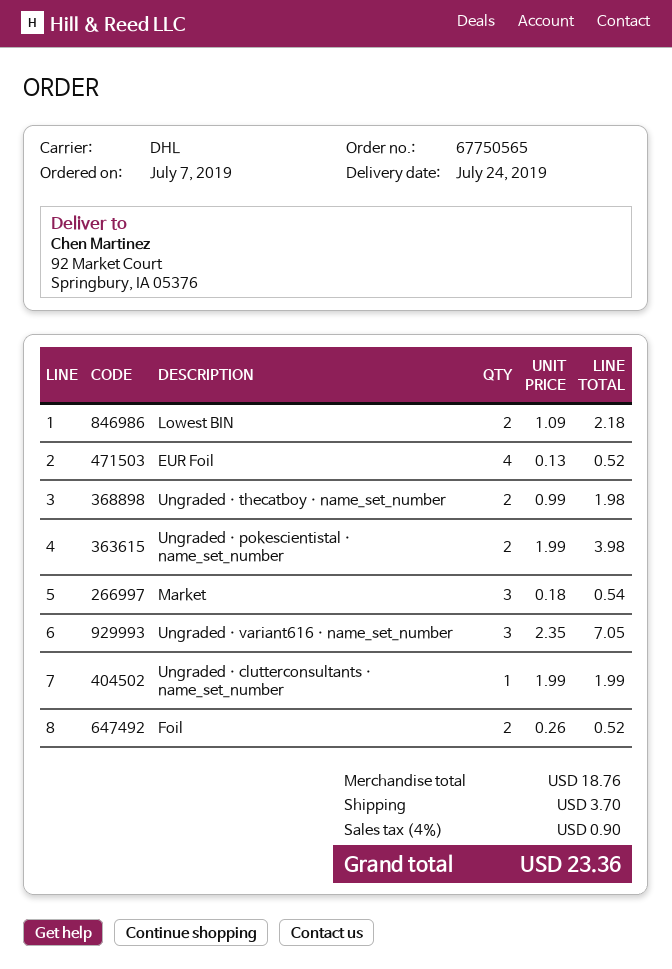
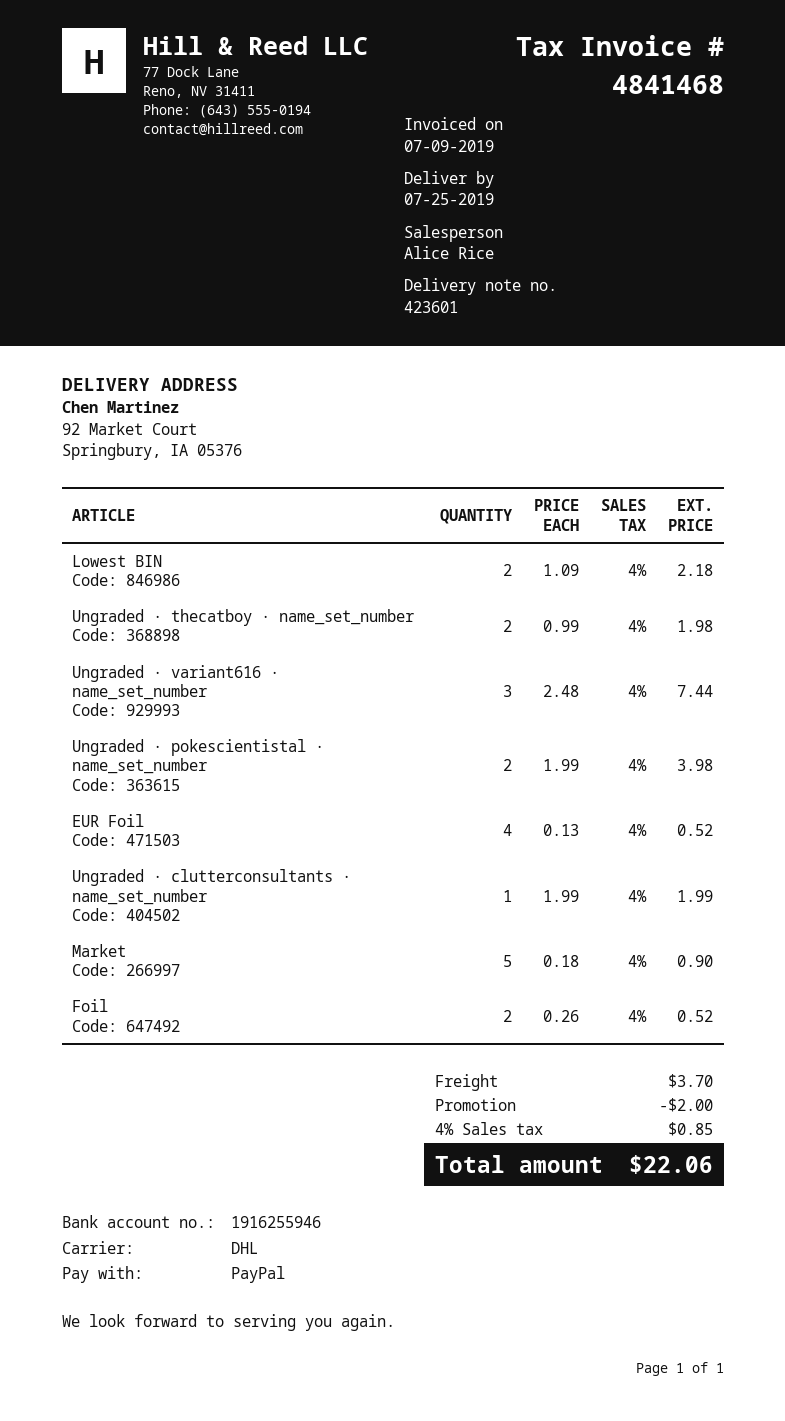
delivery date: 2019-07-24 -> 2019-07-25
Market: 3 x 0.18 = 0.54 -> 5 x 0.18 = 0.90
Ungraded · variant616 · name_set_number: 3 x 2.35 = 7.05 -> 3 x 2.48 = 7.44
discount: none -> 2.00
tax: 4% = 0.90 -> 4% = 0.85
total: 23.36 -> 22.06

